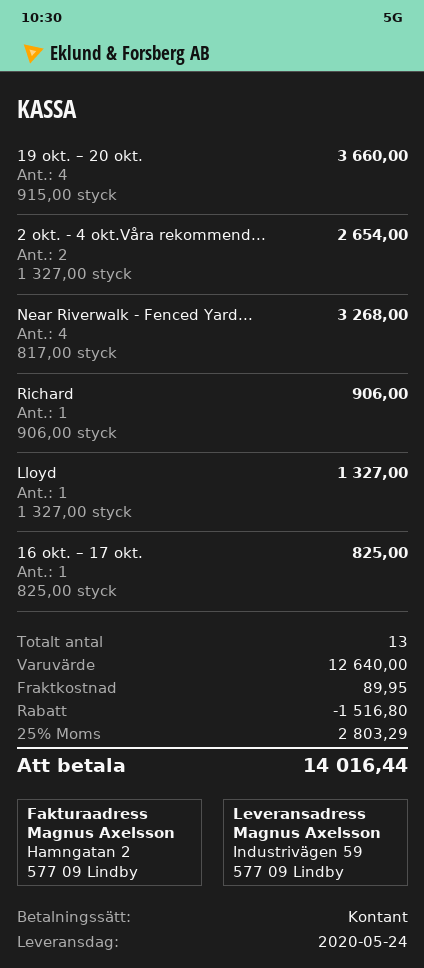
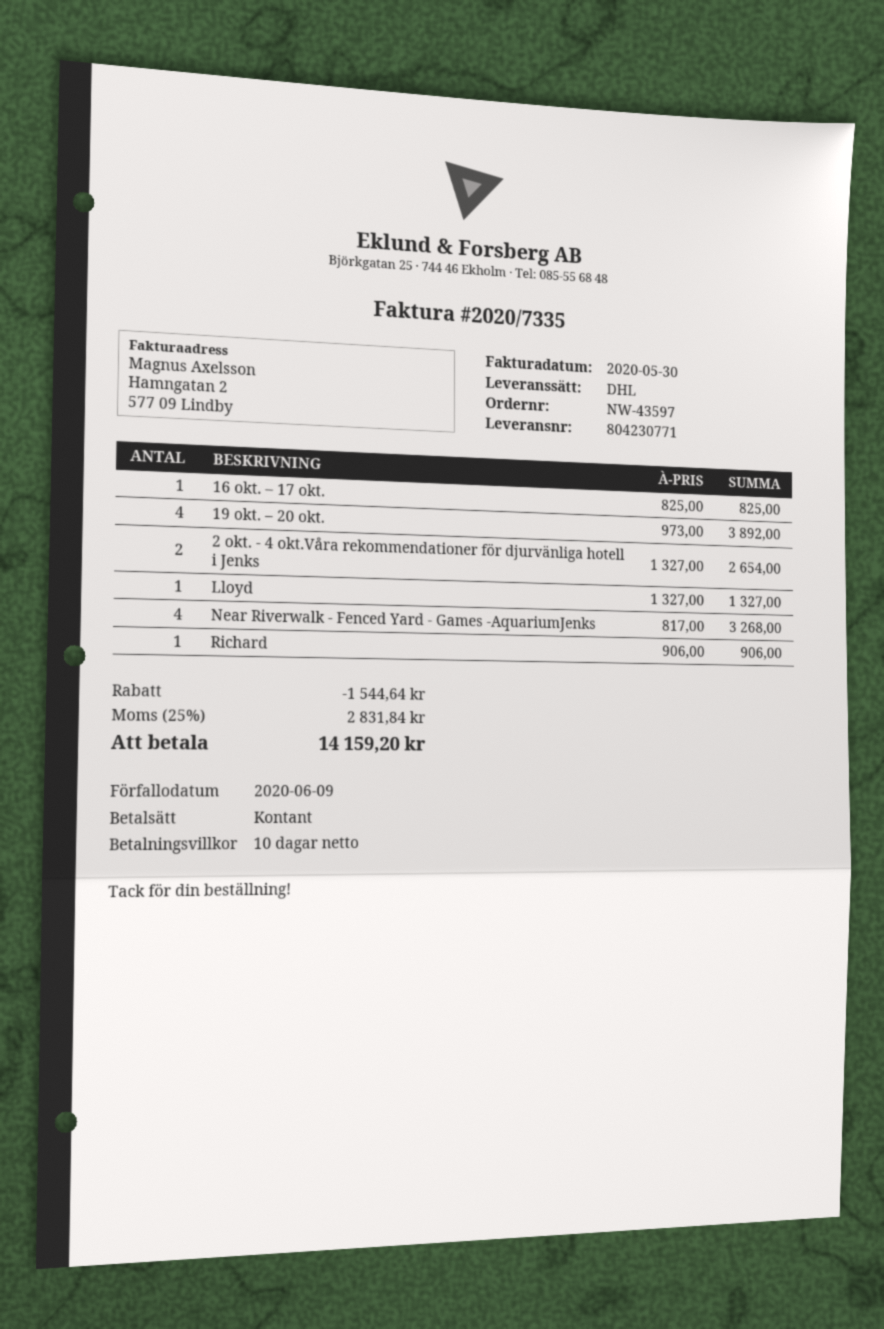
19 okt. – 20 okt.: 4 x 915.00 = 3660.00 -> 4 x 973.00 = 3892.00
discount: 1516.80 -> 1544.64
shipping: 89.95 -> none
tax: 25% = 2803.29 -> 25% = 2831.84
total: 14016.44 -> 14159.20

